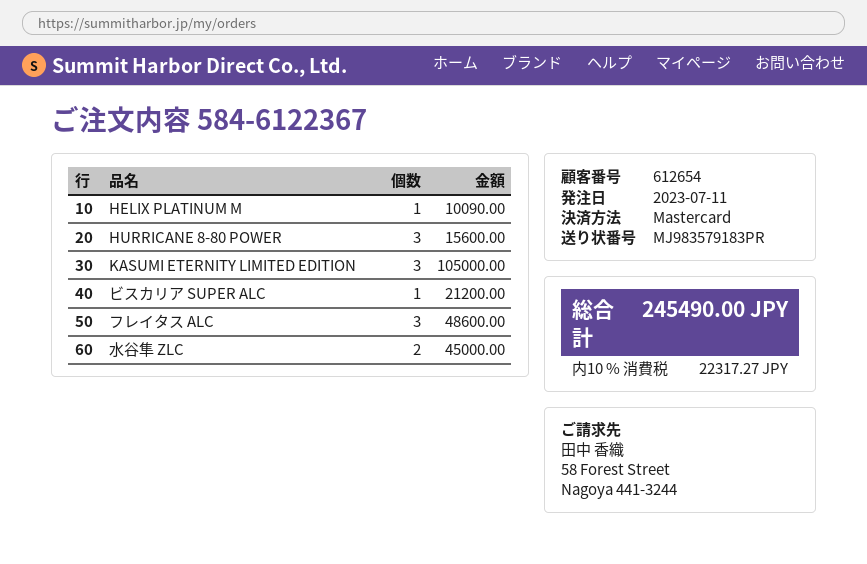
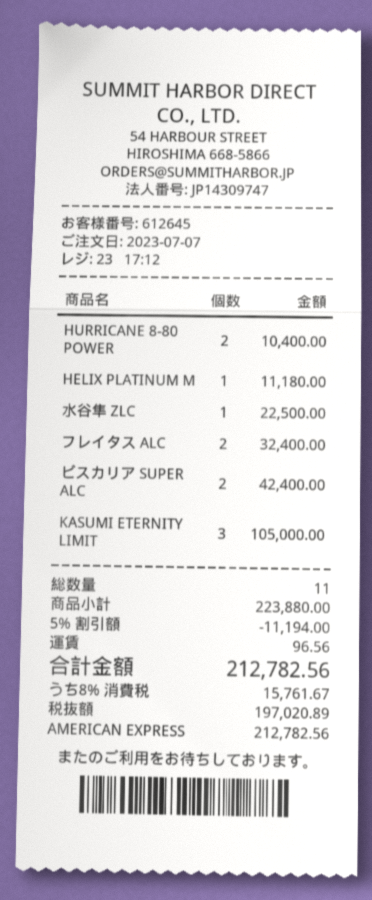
order date: 2023-07-11 -> 2023-07-07
customer number: 612654 -> 612645
payment method: Mastercard -> American Express
HELIX PLATINUM M: 1 for 10090.00 -> 1 for 11180.00
HURRICANE 8-80 POWER: 3 for 15600.00 -> 2 for 10400.00
ビスカリア SUPER ALC: 1 for 21200.00 -> 2 for 42400.00
フレイタス ALC: 3 for 48600.00 -> 2 for 32400.00
水谷隼 ZLC: 2 for 45000.00 -> 1 for 22500.00
discount: none -> 5% = 11194.00
shipping: none -> 96.56
tax: 10% = 22317.27 -> 8% = 15761.67
total: 245490.00 -> 212782.56

